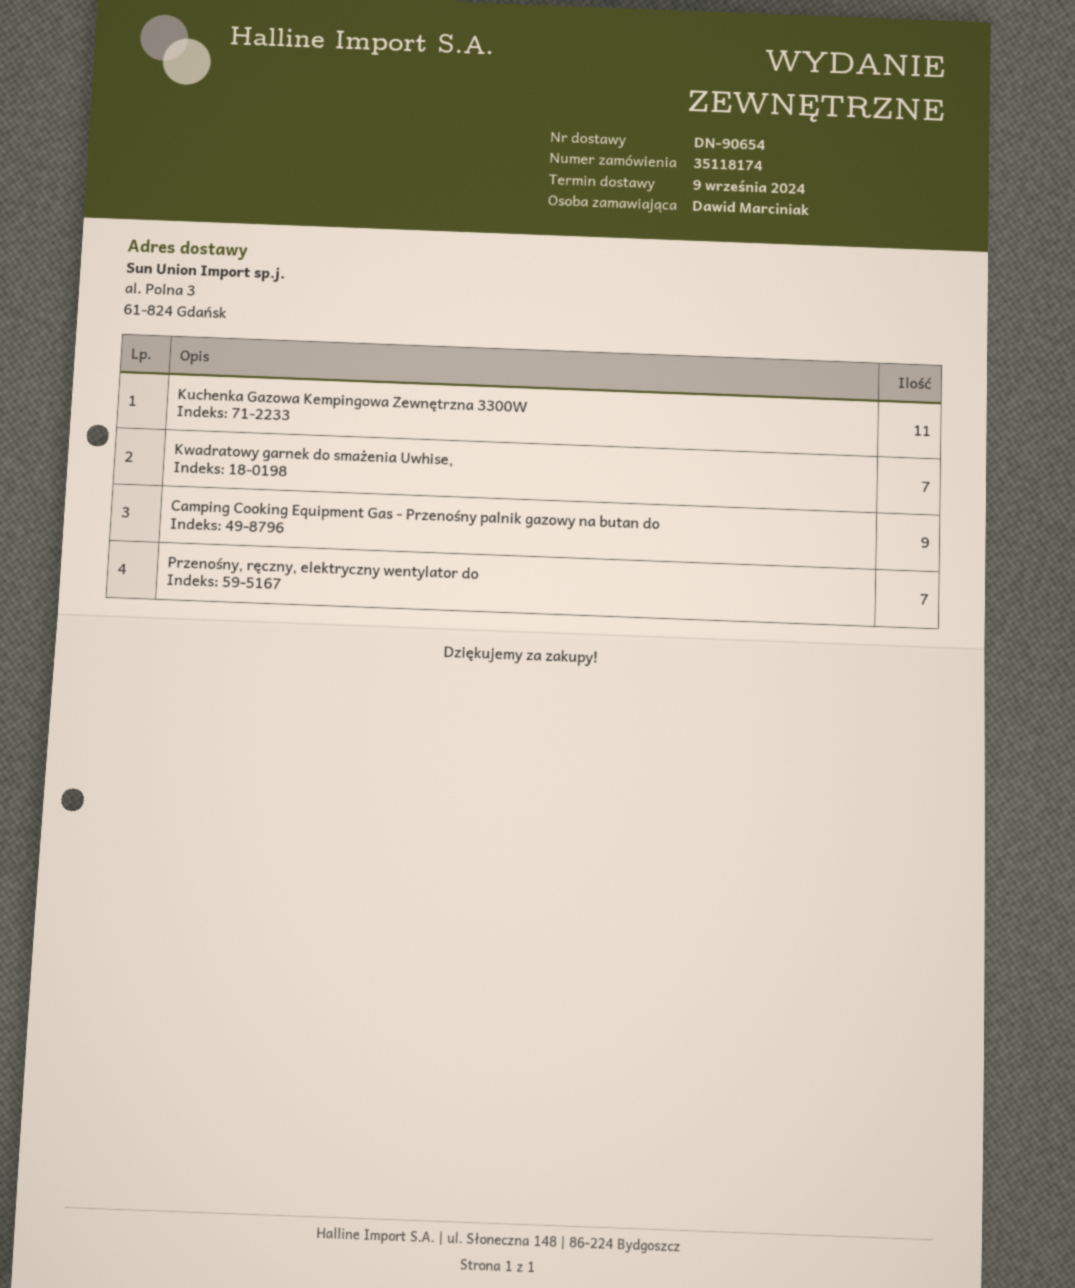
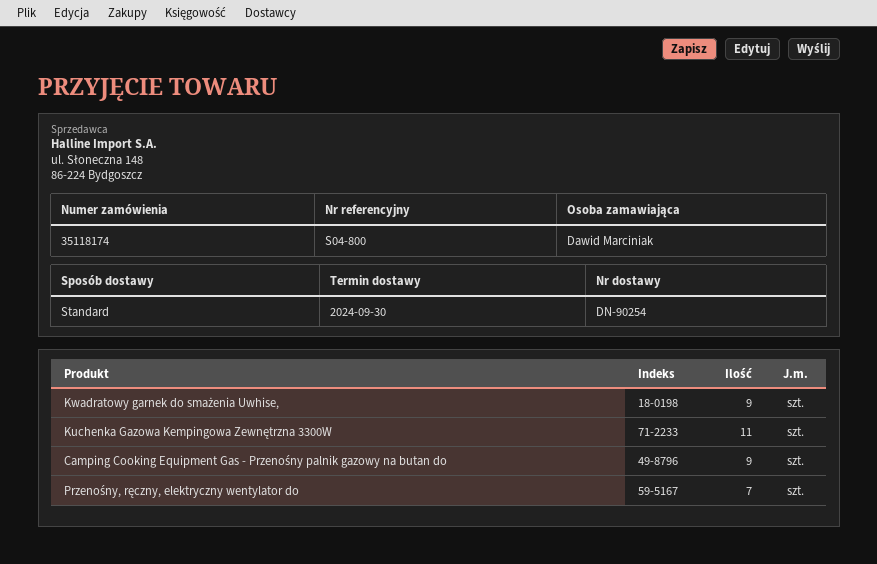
delivery note number: DN-90654 -> DN-90254
delivery date: 2024-09-09 -> 2024-09-30
Kwadratowy garnek do smażenia Uwhise,: 7 -> 9

